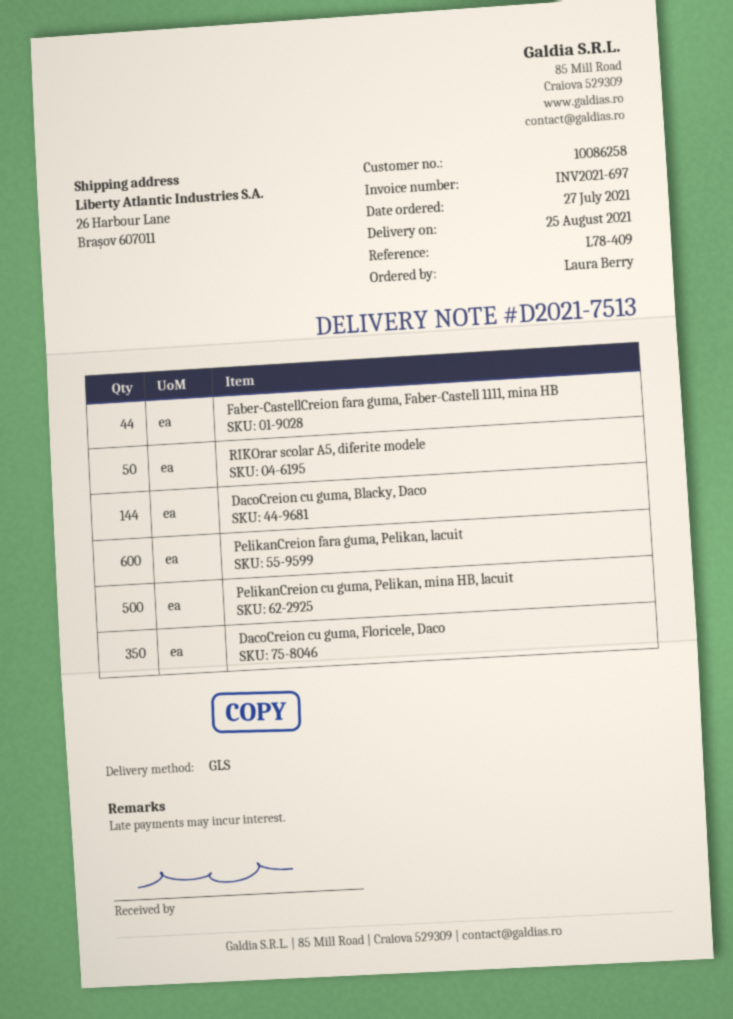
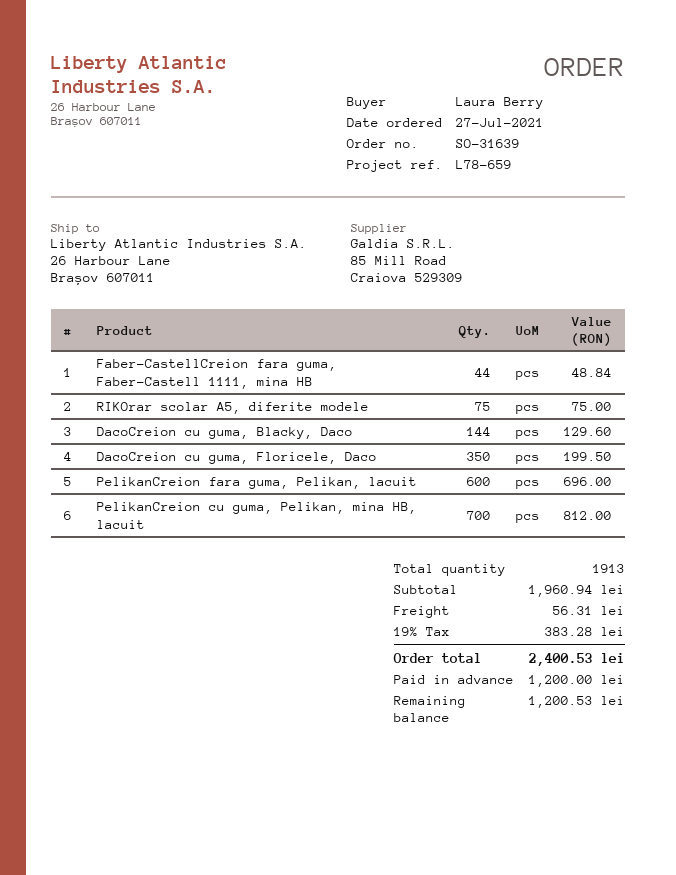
reference: L78-409 -> L78-659
RIKOrar scolar A5, diferite modele: 50 -> 75
PelikanCreion cu guma, Pelikan, mina HB, lacuit: 500 -> 700

